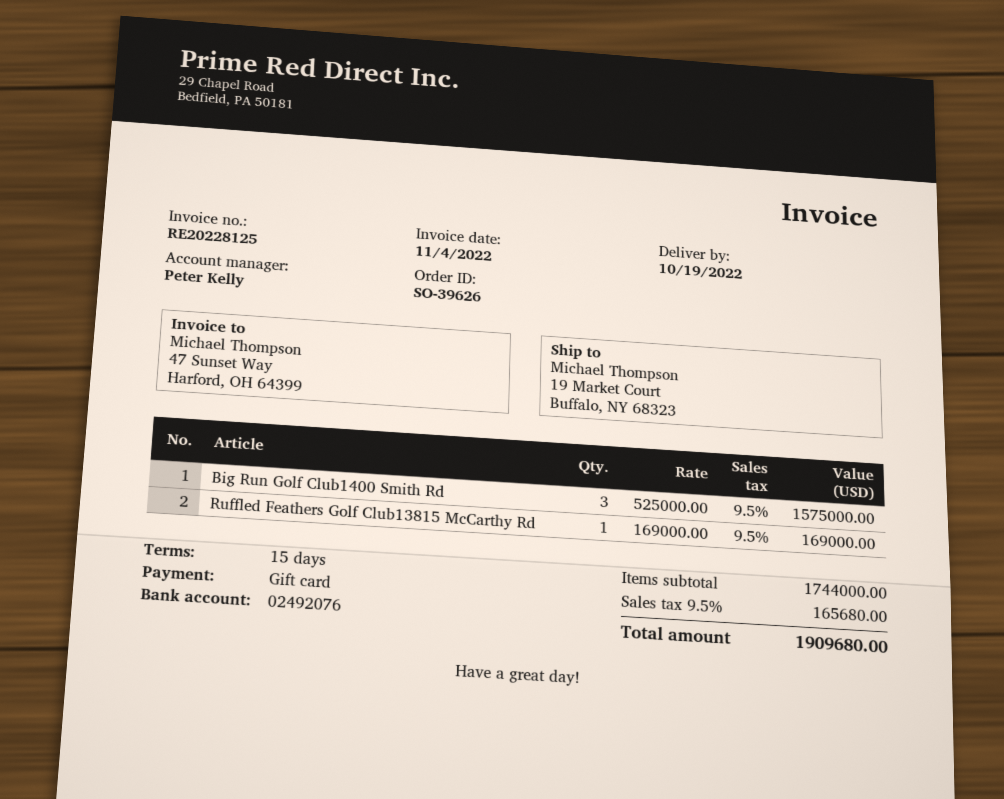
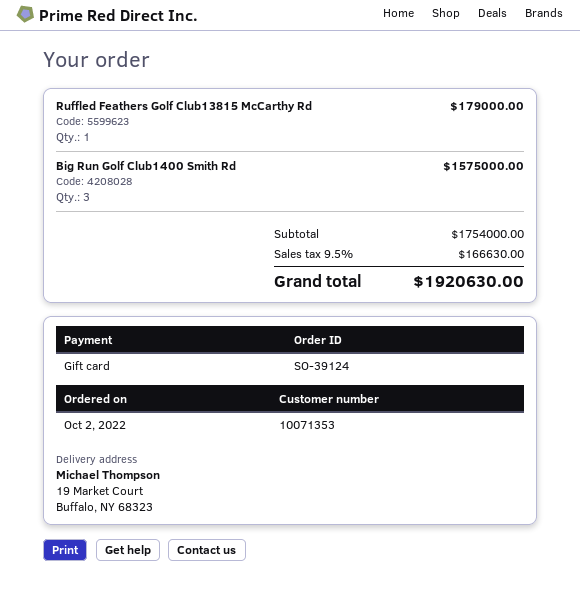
order number: SO-39626 -> SO-39124
Ruffled Feathers Golf Club13815 McCarthy Rd: 1 for 169000.00 -> 1 for 179000.00
subtotal: 1744000.00 -> 1754000.00
tax: 9.5% = 165680.00 -> 9.5% = 166630.00
total: 1909680.00 -> 1920630.00

